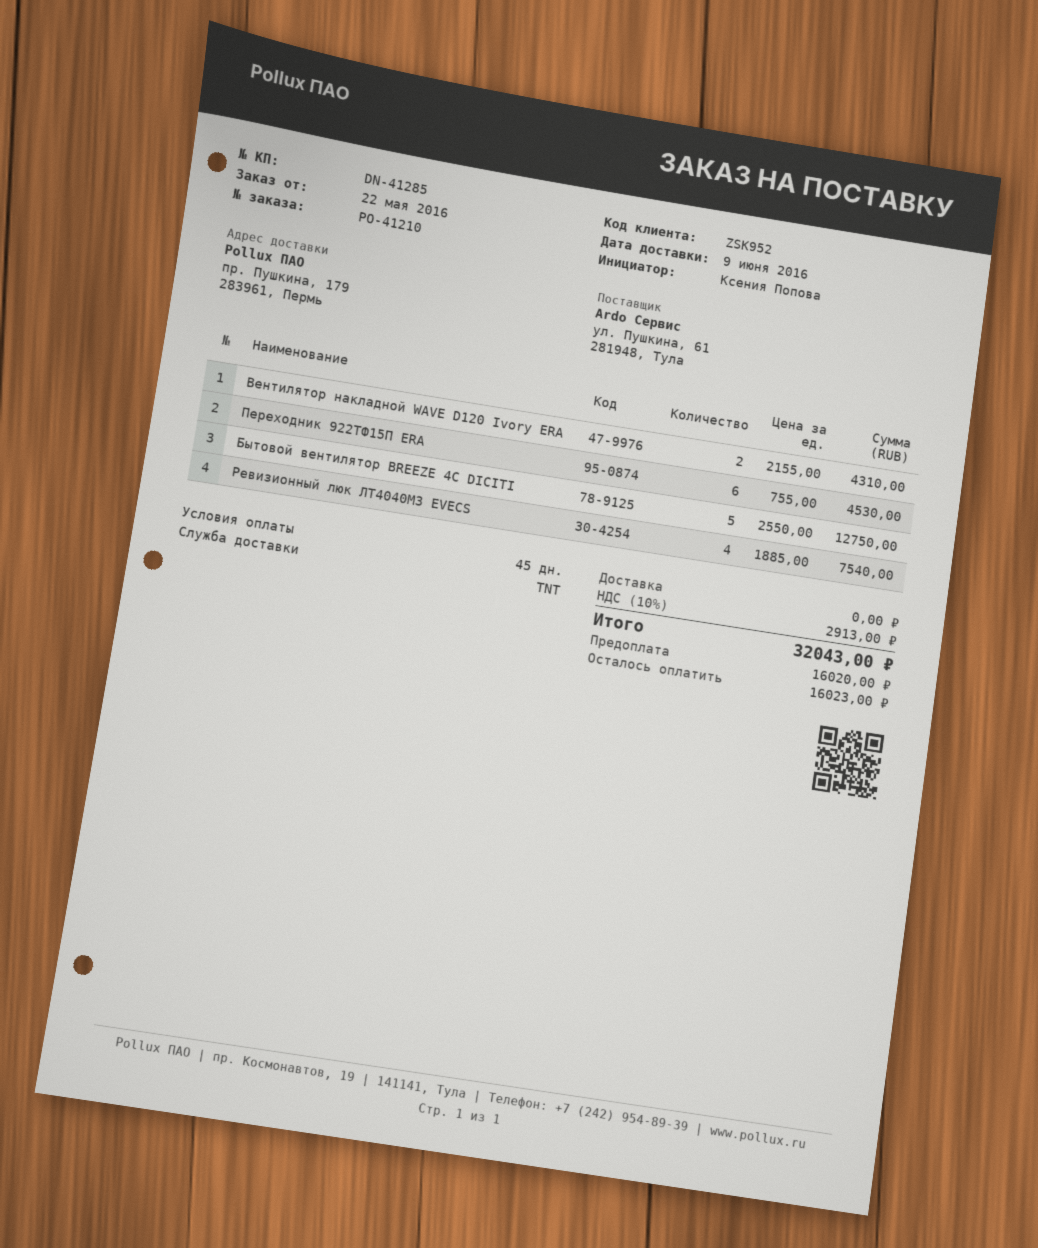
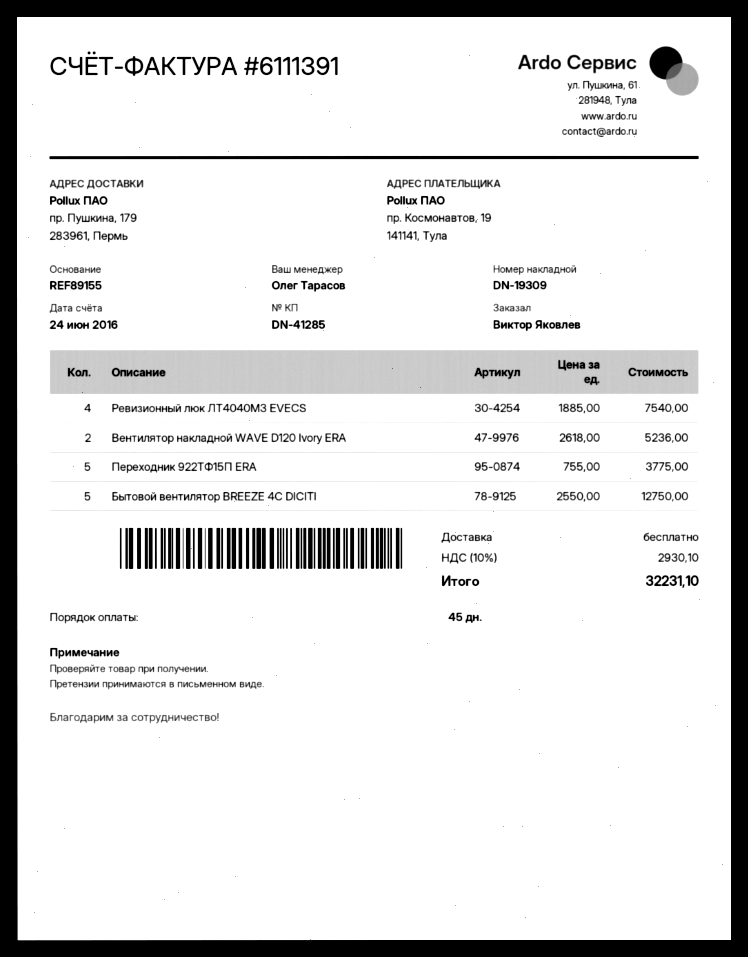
ordered by: Ксения Попова -> Виктор Яковлев
Вентилятор накладной WAVE D120 Ivory ERA: 2 x 2155.00 = 4310.00 -> 2 x 2618.00 = 5236.00
Переходник 922ТФ15П ERA: 6 x 755.00 = 4530.00 -> 5 x 755.00 = 3775.00
tax: 10% = 2913.00 -> 10% = 2930.10
total: 32043.00 -> 32231.10

